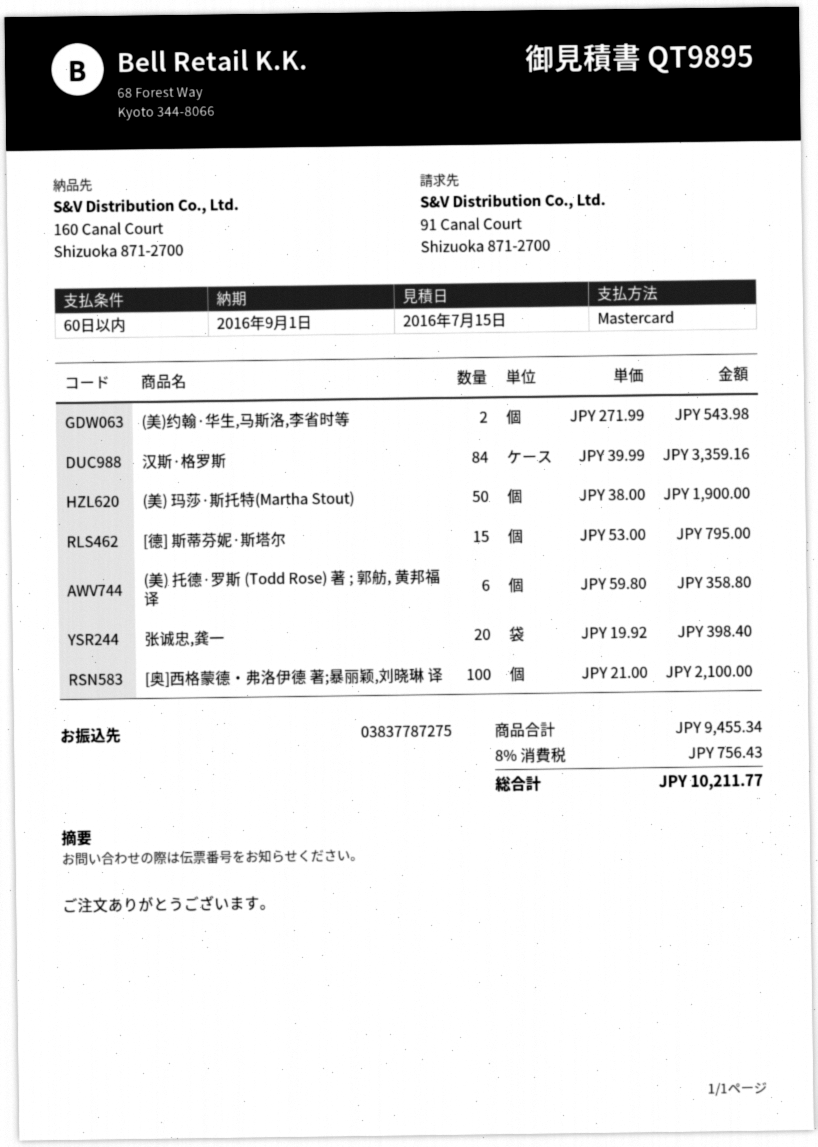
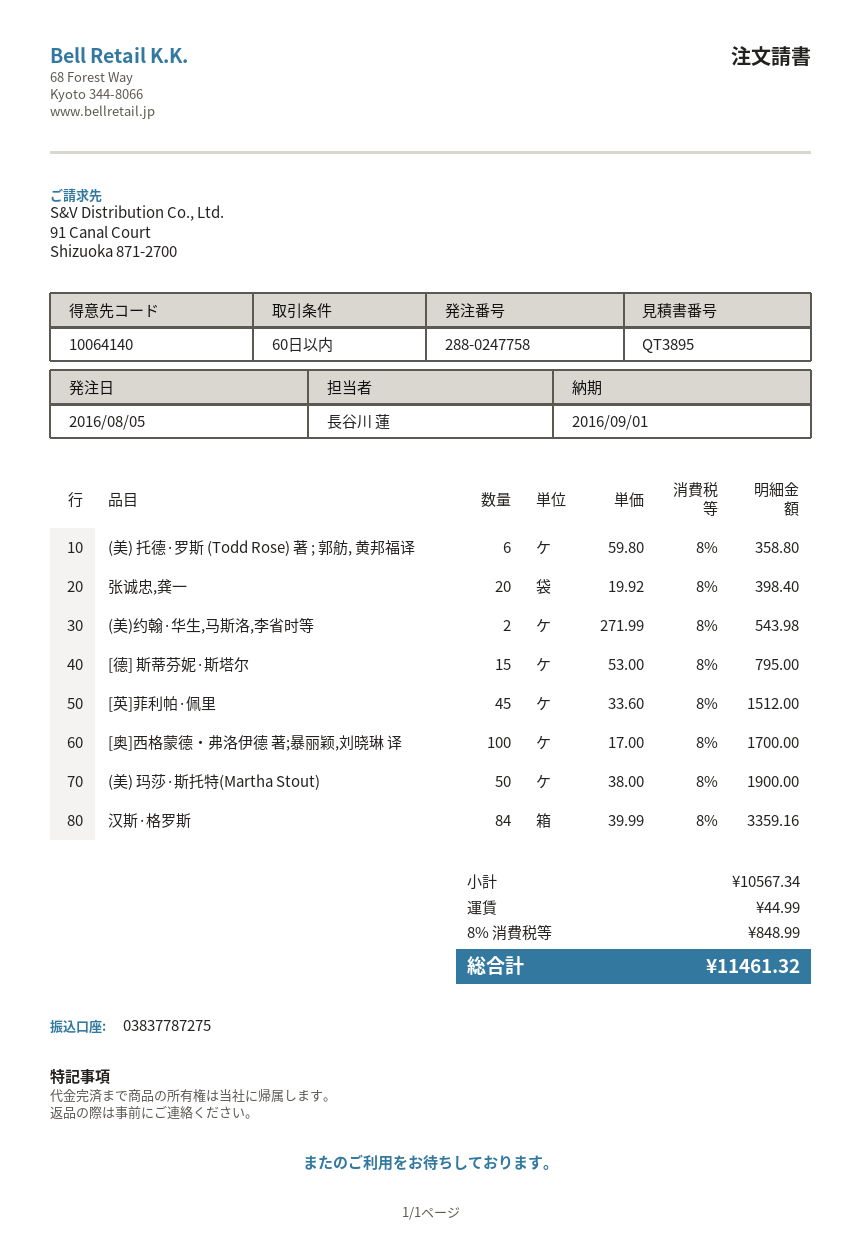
quote number: QT9895 -> QT3895
[奥]西格蒙德・弗洛伊德 著;暴丽颖,刘晓琳 译: 100 x 21.00 = 2100.00 -> 100 x 17.00 = 1700.00
[英]菲利帕·佩里: none -> 45 x 33.60 = 1512.00
subtotal: 9455.34 -> 10567.34
shipping: none -> 44.99
tax: 8% = 756.43 -> 8% = 848.99
total: 10211.77 -> 11461.32

